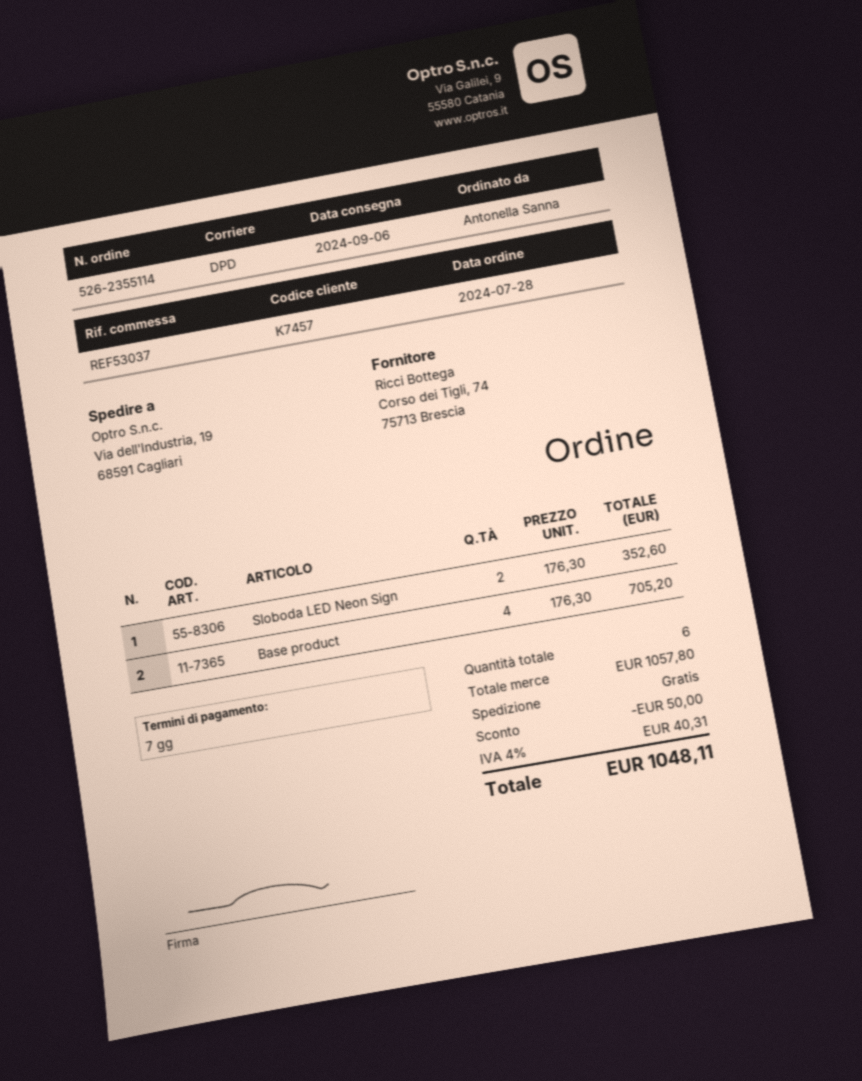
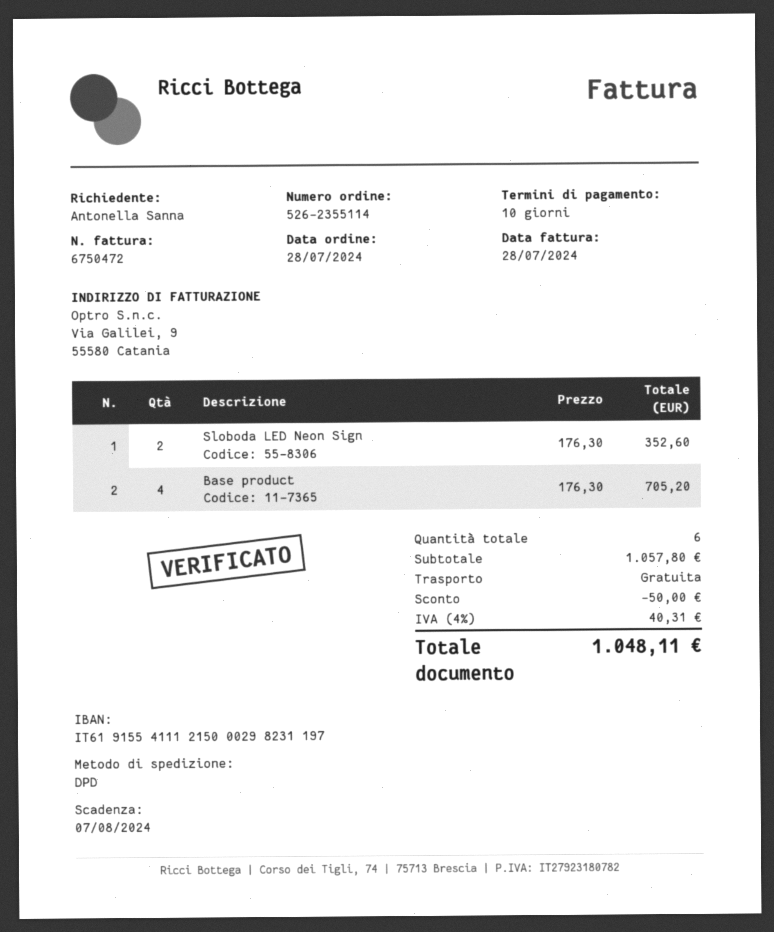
payment terms: 7 days -> 10 days

